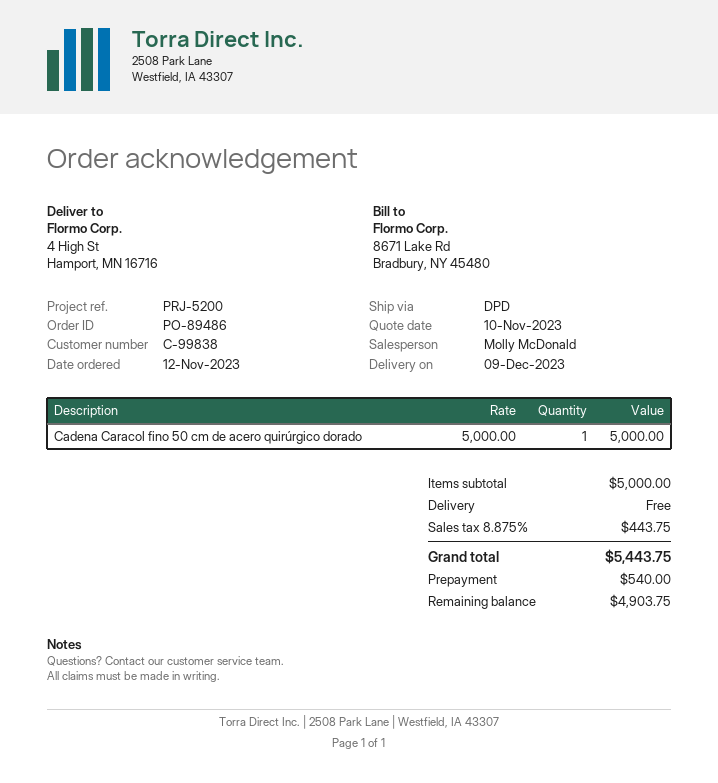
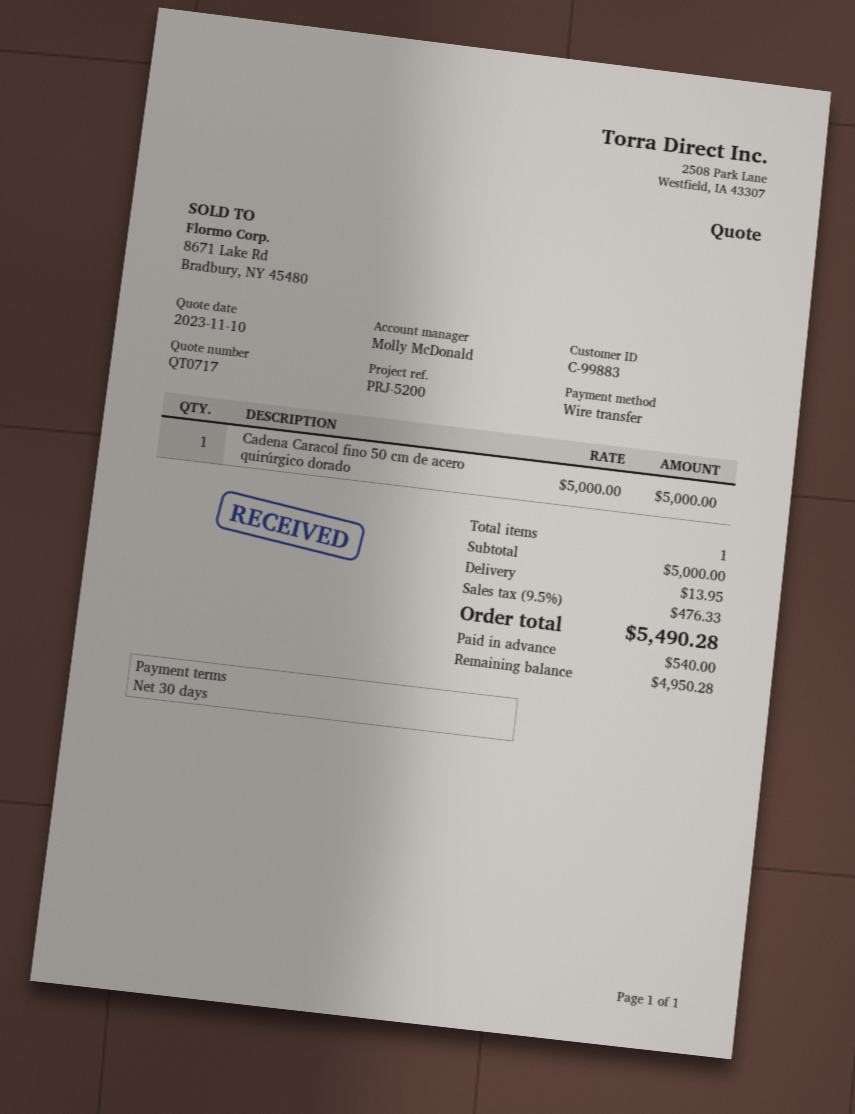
customer number: C-99838 -> C-99883
shipping: 0.00 -> 13.95
tax: 8.875% = 443.75 -> 9.5% = 476.33
total: 5443.75 -> 5490.28
balance: 4903.75 -> 4950.28

